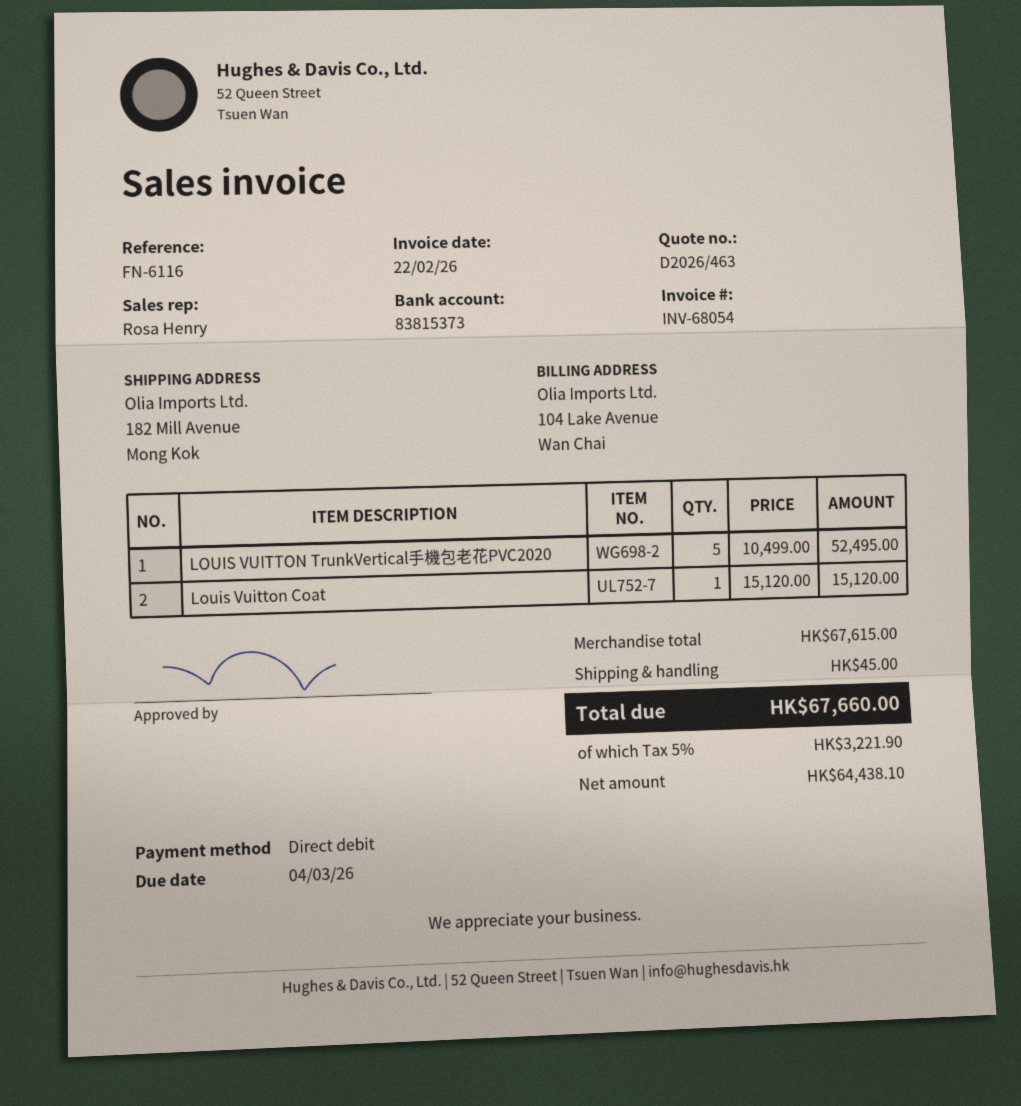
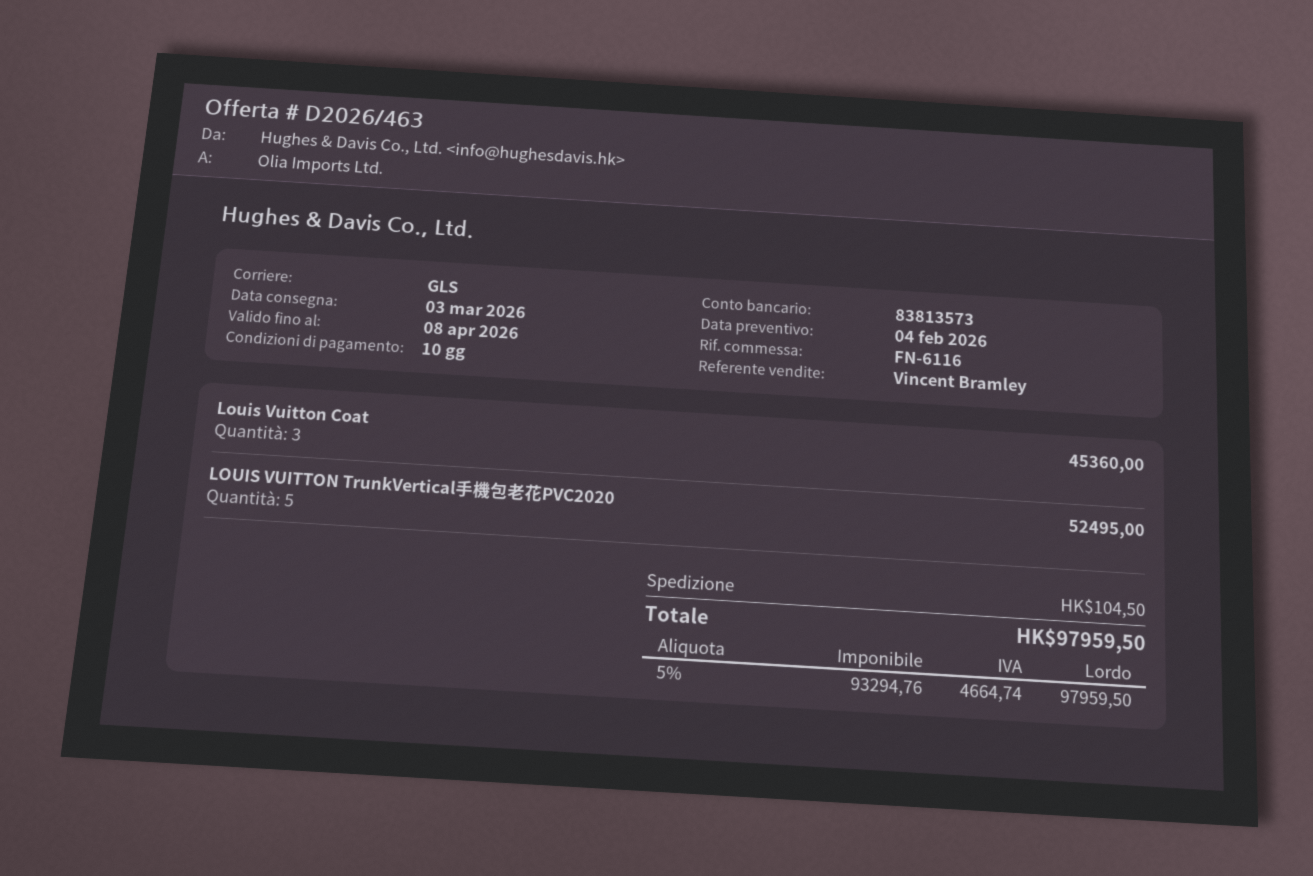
sales rep: Rosa Henry -> Vincent Bramley
bank account: 83815373 -> 83813573
Louis Vuitton Coat: 1 for 15120.00 -> 3 for 45360.00
shipping: 45.00 -> 104.50
net: 64438.10 -> 93294.76
tax: 5% = 3221.90 -> 5% = 4664.74
total: 67660.00 -> 97959.50

